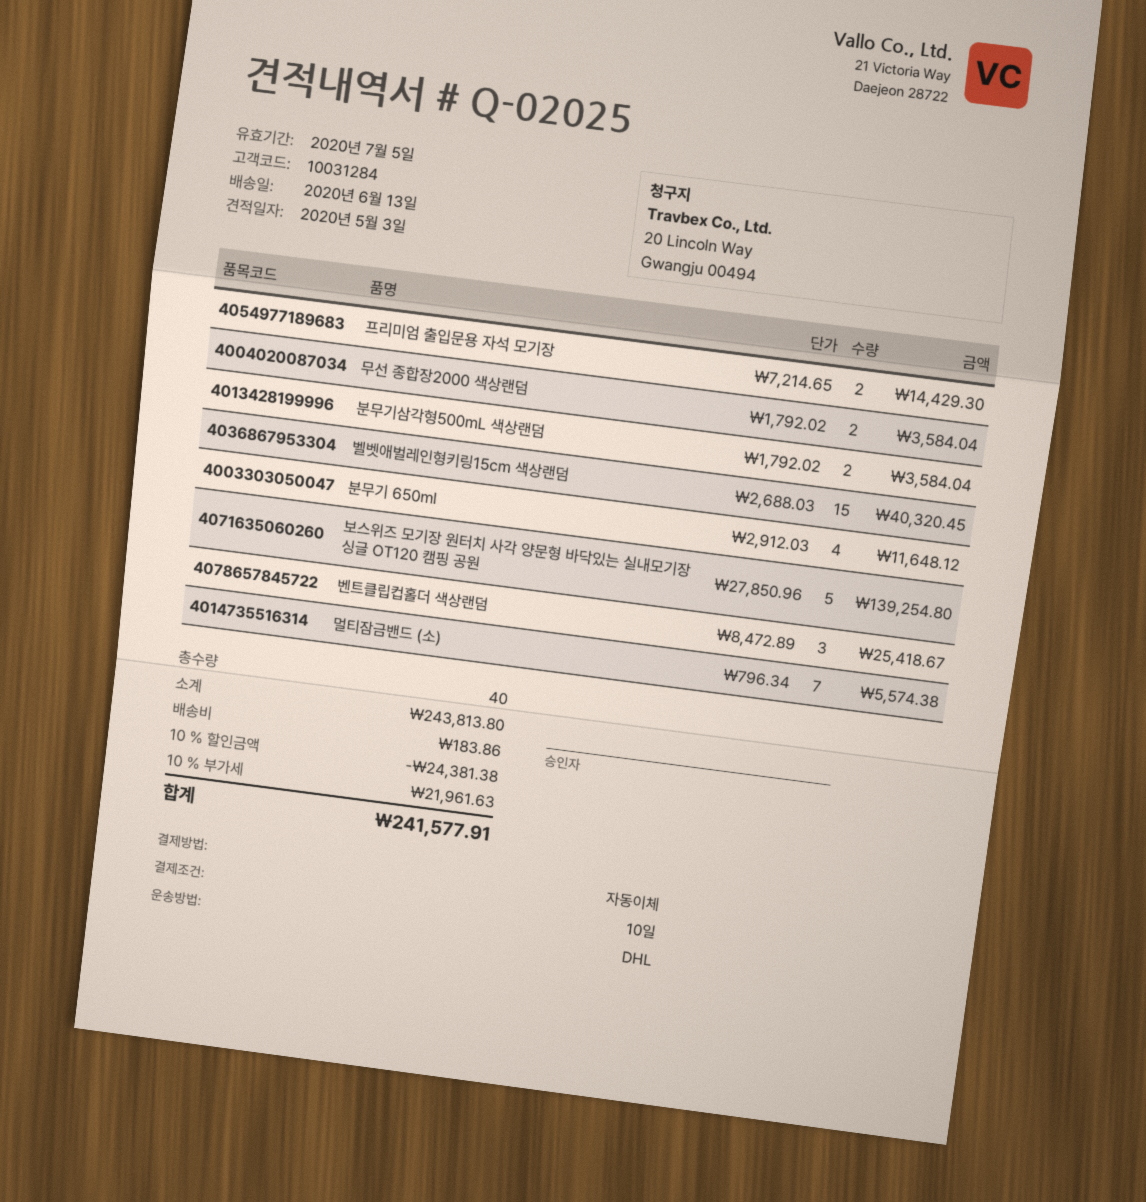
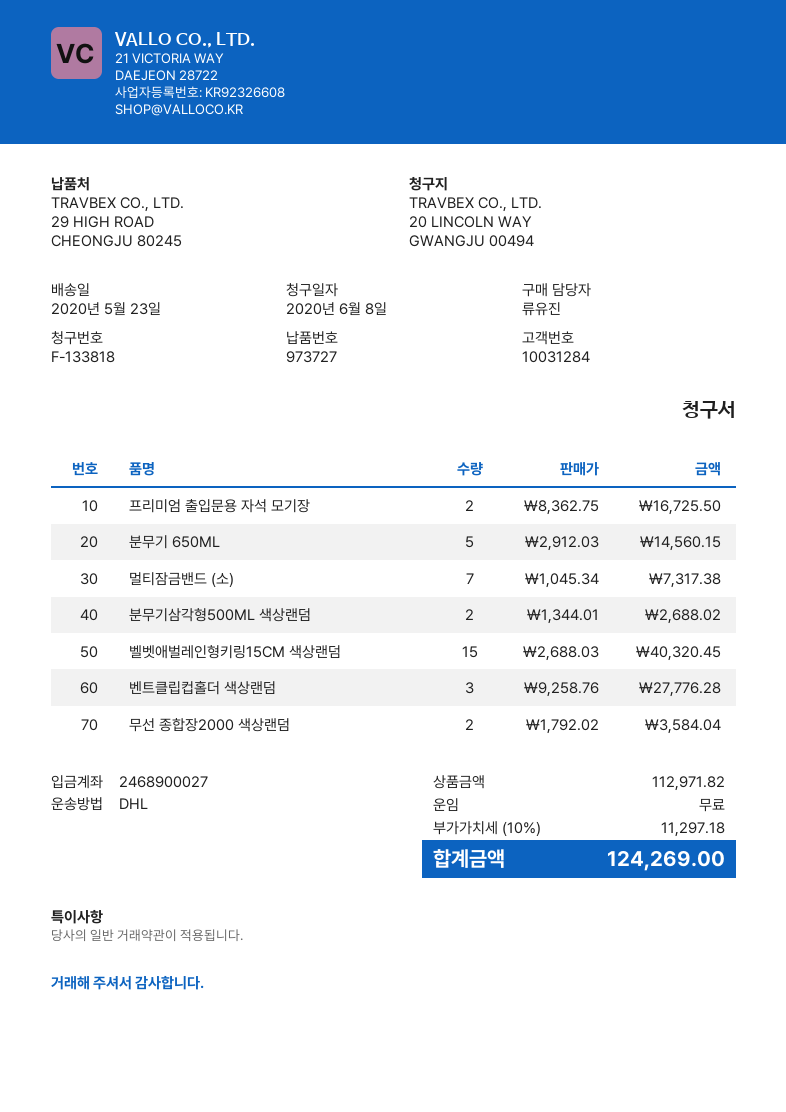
delivery date: 2020-06-13 -> 2020-05-23
프리미엄 출입문용 자석 모기장: 2 x 7214.65 = 14429.30 -> 2 x 8362.75 = 16725.50
분무기삼각형500mL 색상랜덤: 2 x 1792.02 = 3584.04 -> 2 x 1344.01 = 2688.02
분무기 650ml: 4 x 2912.03 = 11648.12 -> 5 x 2912.03 = 14560.15
보스위즈 모기장 원터치 사각 양문형 바닥있는 실내모기장 싱글 OT120 캠핑 공원: 5 x 27850.96 = 139254.80 -> none
벤트클립컵홀더 색상랜덤: 3 x 8472.89 = 25418.67 -> 3 x 9258.76 = 27776.28
멀티잠금밴드 (소): 7 x 796.34 = 5574.38 -> 7 x 1045.34 = 7317.38
subtotal: 243813.80 -> 112971.82
discount: 10% = 24381.38 -> none
shipping: 183.86 -> 0.00
tax: 10% = 21961.63 -> 10% = 11297.18
total: 241577.91 -> 124269.00

